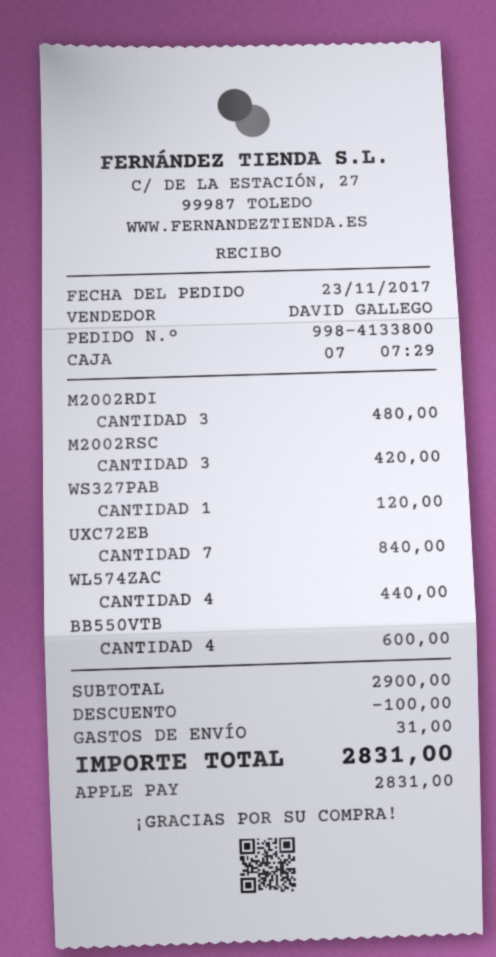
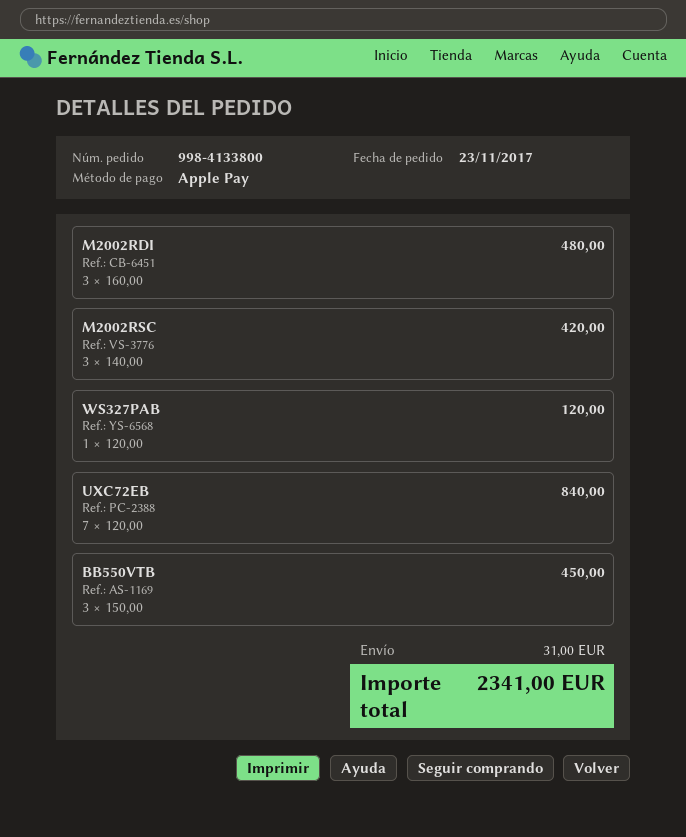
WL574ZAC: 4 for 440.00 -> none
BB550VTB: 4 for 600.00 -> 3 for 450.00
discount: 100.00 -> none
total: 2831.00 -> 2341.00

